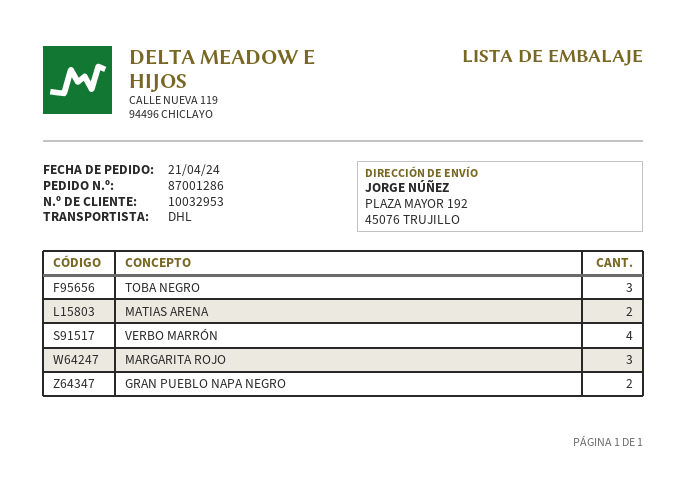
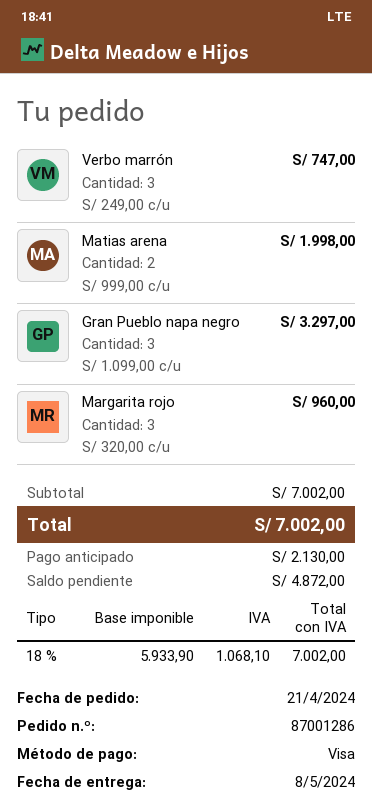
TOBA NEGRO: 3 -> none
VERBO MARRÓN: 4 -> 3
GRAN PUEBLO NAPA NEGRO: 2 -> 3

